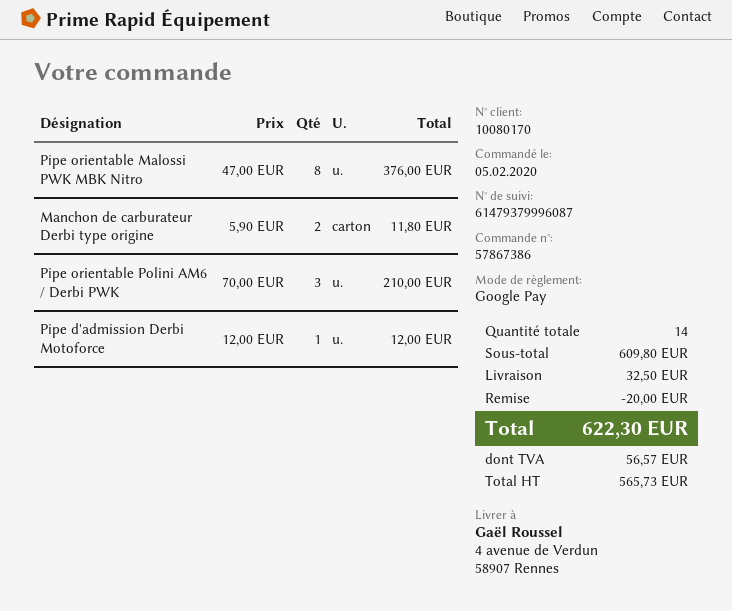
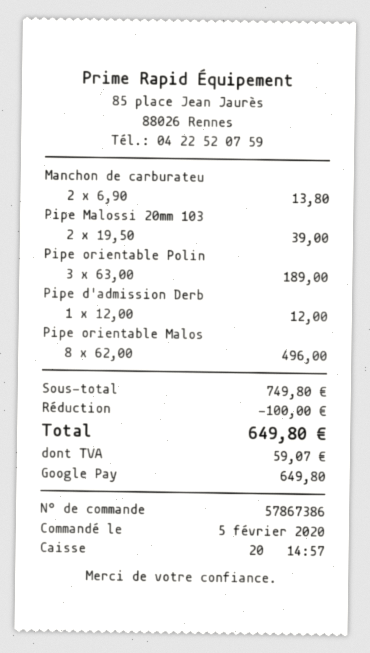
Pipe orientable Malossi PWK MBK Nitro: 8 x 47.00 = 376.00 -> 8 x 62.00 = 496.00
Manchon de carburateur Derbi type origine: 2 x 5.90 = 11.80 -> 2 x 6.90 = 13.80
Pipe orientable Polini AM6 / Derbi PWK: 3 x 70.00 = 210.00 -> 3 x 63.00 = 189.00
Pipe Malossi 20mm 103: none -> 2 x 19.50 = 39.00
subtotal: 609.80 -> 749.80
discount: 20.00 -> 100.00
shipping: 32.50 -> none
tax: 56.57 -> 59.07
total: 622.30 -> 649.80

